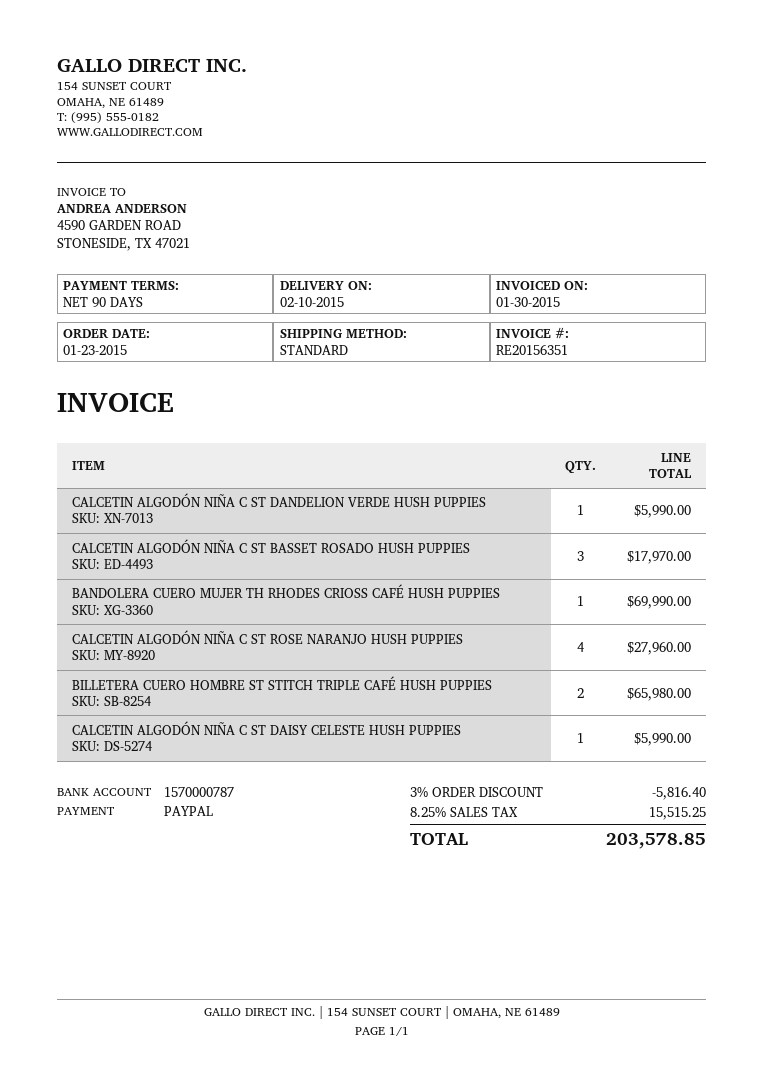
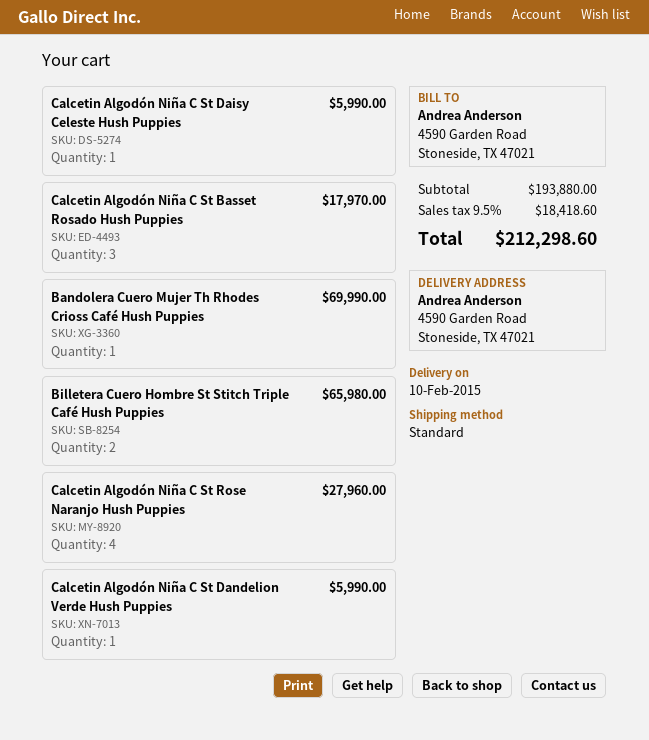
discount: 3% = 5816.40 -> none
tax: 8.25% = 15515.25 -> 9.5% = 18418.60
total: 203578.85 -> 212298.60

